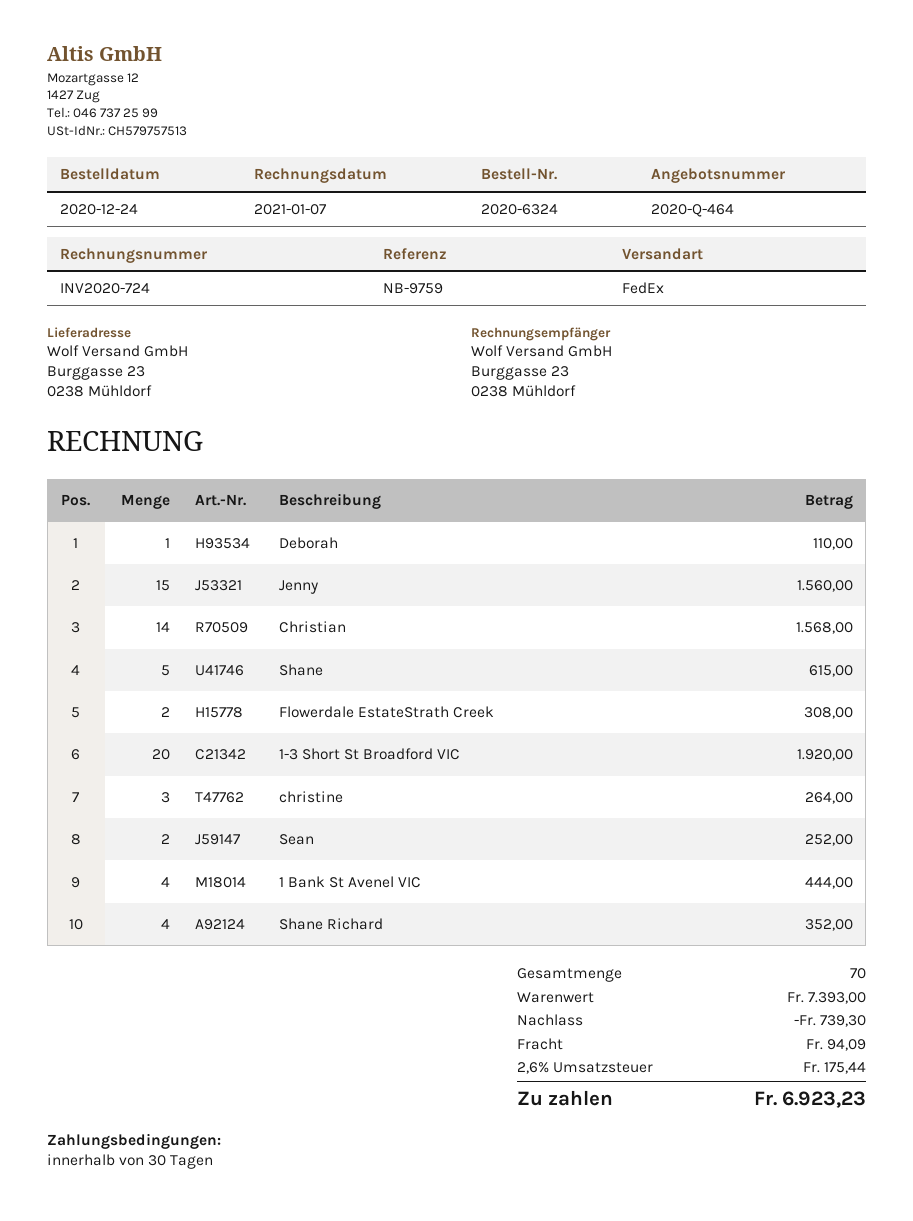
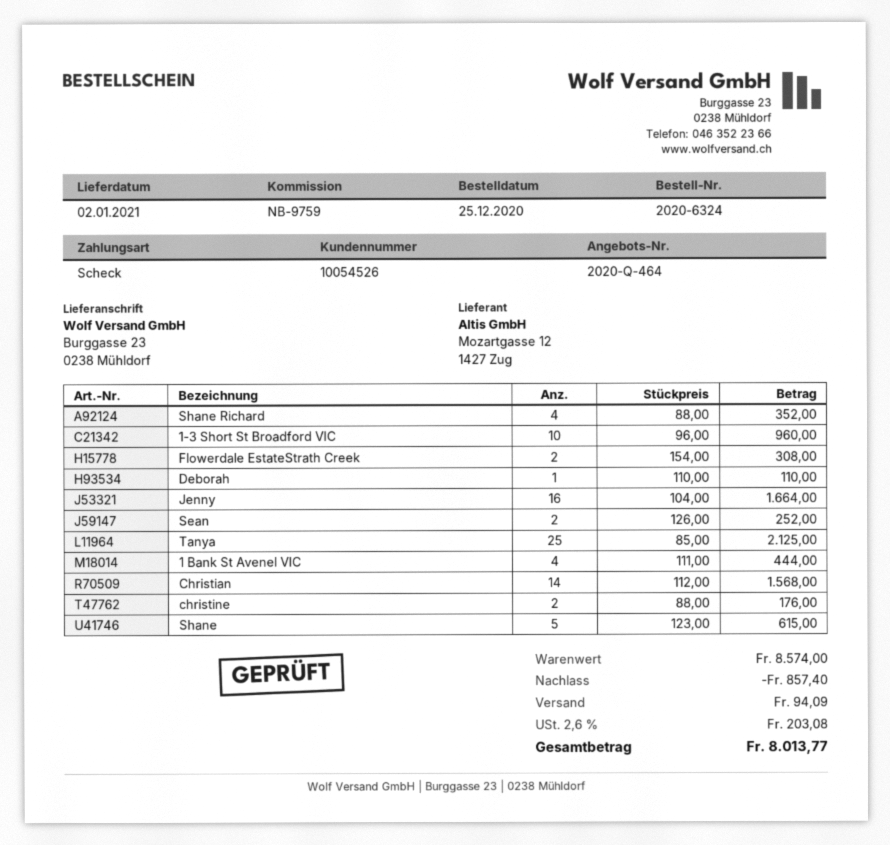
order date: 2020-12-24 -> 2020-12-25
Jenny: 15 for 1560.00 -> 16 for 1664.00
1-3 Short St Broadford VIC: 20 for 1920.00 -> 10 for 960.00
christine: 3 for 264.00 -> 2 for 176.00
Tanya: none -> 25 for 2125.00
subtotal: 7393.00 -> 8574.00
discount: 739.30 -> 857.40
tax: 2.6% = 175.44 -> 2.6% = 203.08
total: 6923.23 -> 8013.77

